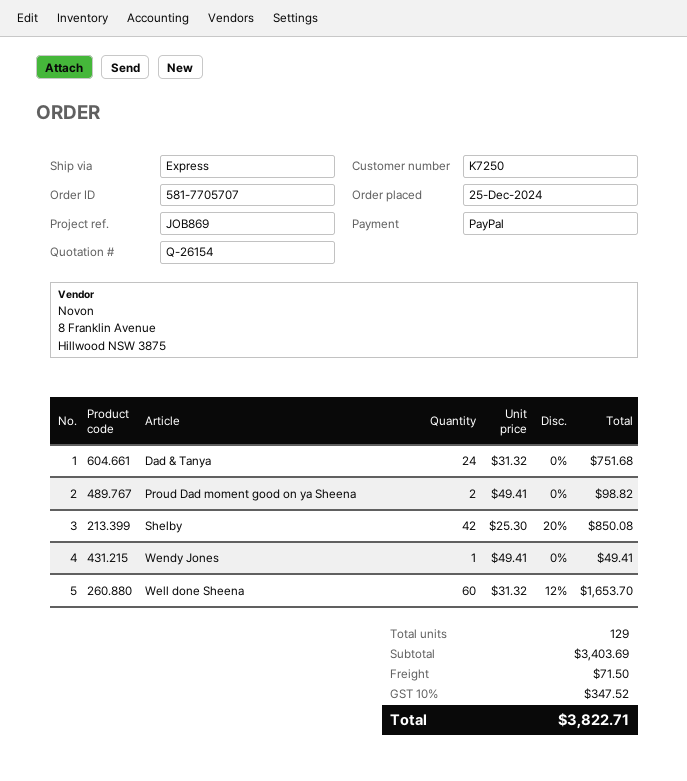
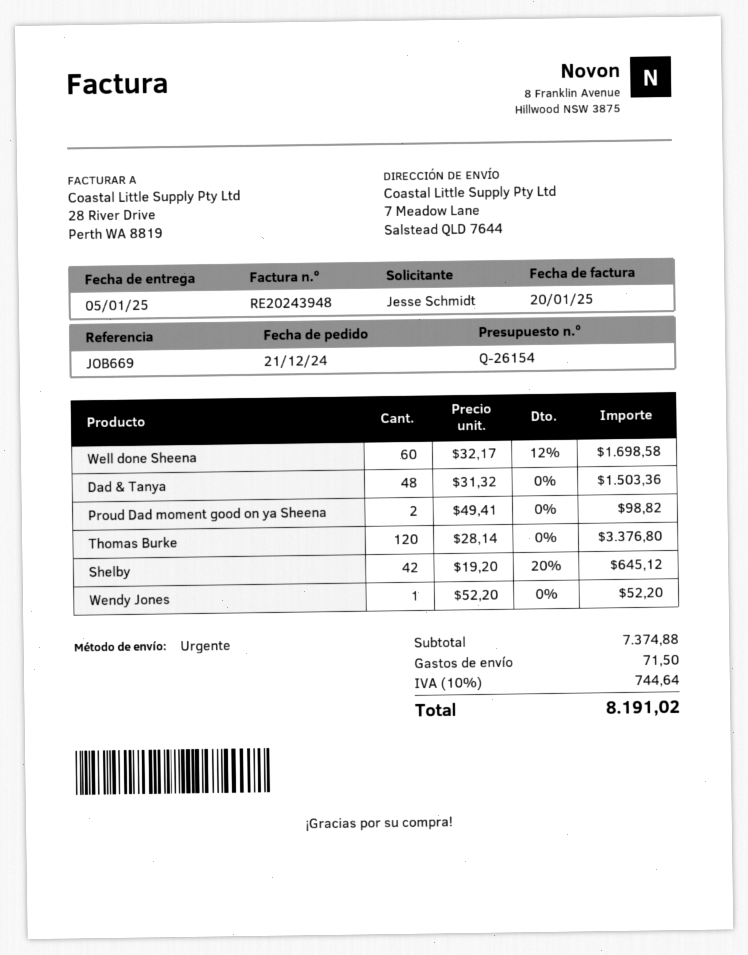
order date: 2024-12-25 -> 2024-12-21
reference: JOB869 -> JOB669
Dad & Tanya: 24 x 31.32 = 751.68 -> 48 x 31.32 = 1503.36
Shelby: 42 x 25.30 - 20% = 850.08 -> 42 x 19.20 - 20% = 645.12
Wendy Jones: 1 x 49.41 = 49.41 -> 1 x 52.20 = 52.20
Well done Sheena: 60 x 31.32 - 12% = 1653.70 -> 60 x 32.17 - 12% = 1698.58
Thomas Burke: none -> 120 x 28.14 = 3376.80
subtotal: 3403.69 -> 7374.88
tax: 10% = 347.52 -> 10% = 744.64
total: 3822.71 -> 8191.02

